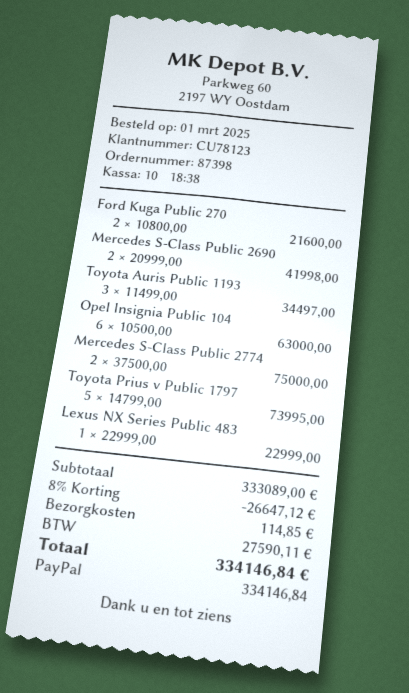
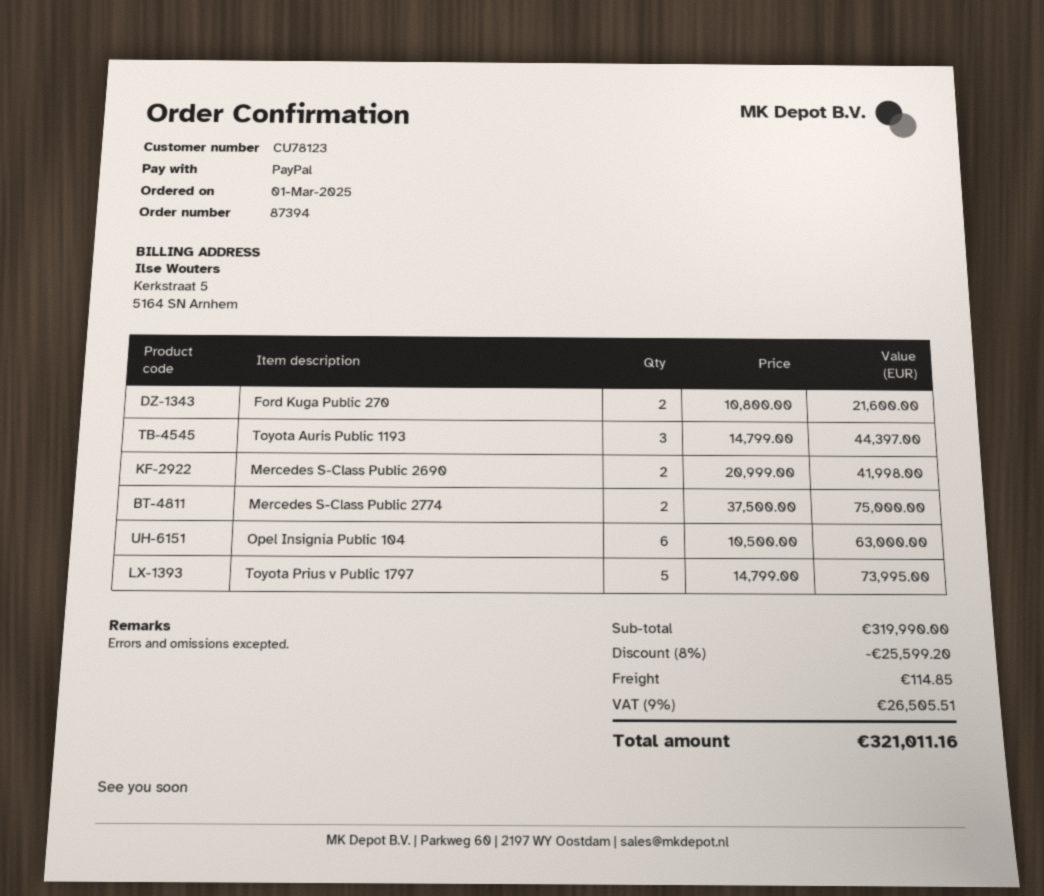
order number: 87398 -> 87394
Toyota Auris Public 1193: 3 x 11499.00 = 34497.00 -> 3 x 14799.00 = 44397.00
Lexus NX Series Public 483: 1 x 22999.00 = 22999.00 -> none
subtotal: 333089.00 -> 319990.00
discount: 8% = 26647.12 -> 8% = 25599.20
tax: 27590.11 -> 26505.51
total: 334146.84 -> 321011.16

